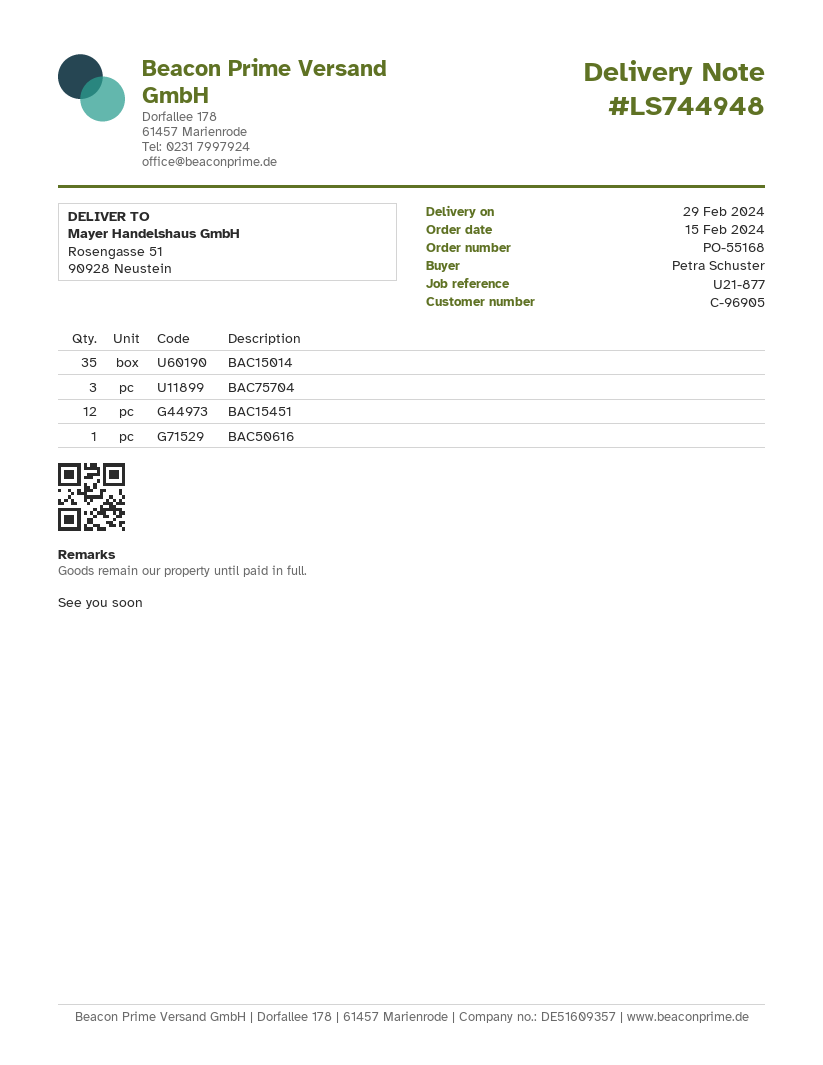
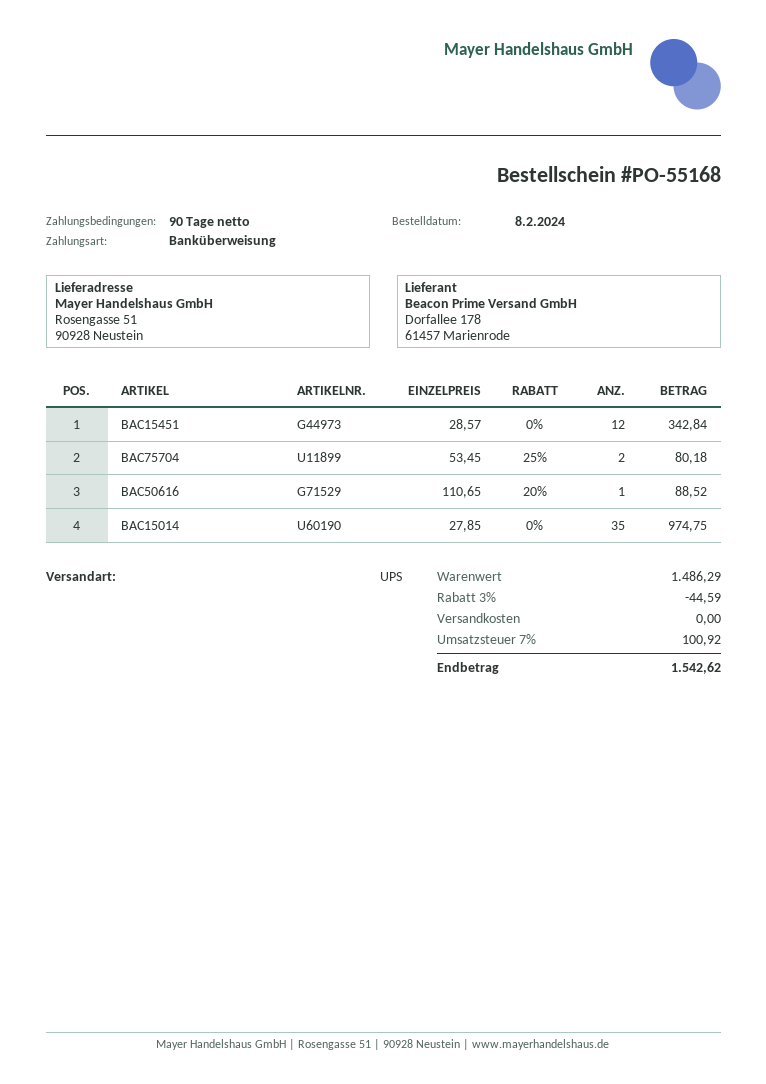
order date: 2024-02-15 -> 2024-02-08
BAC75704: 3 -> 2

